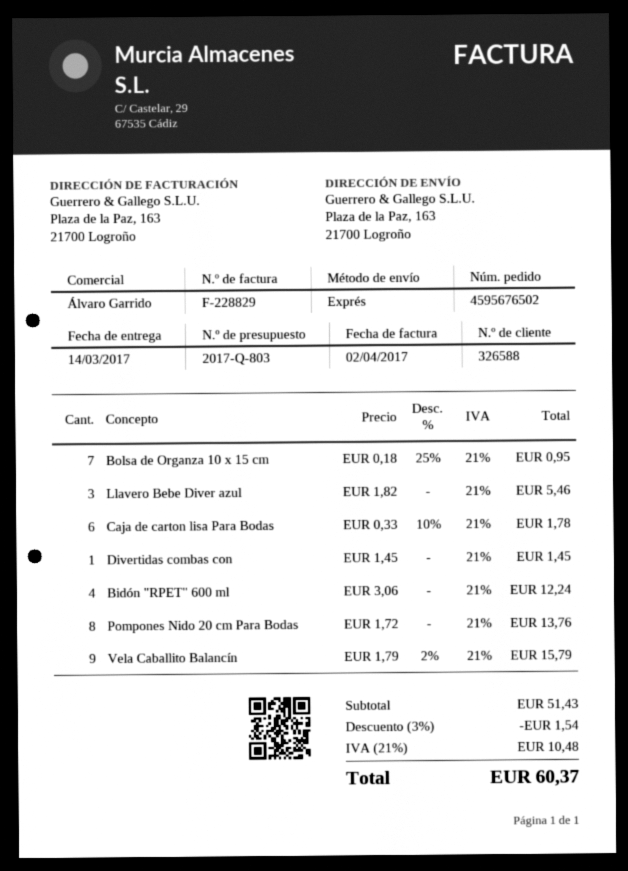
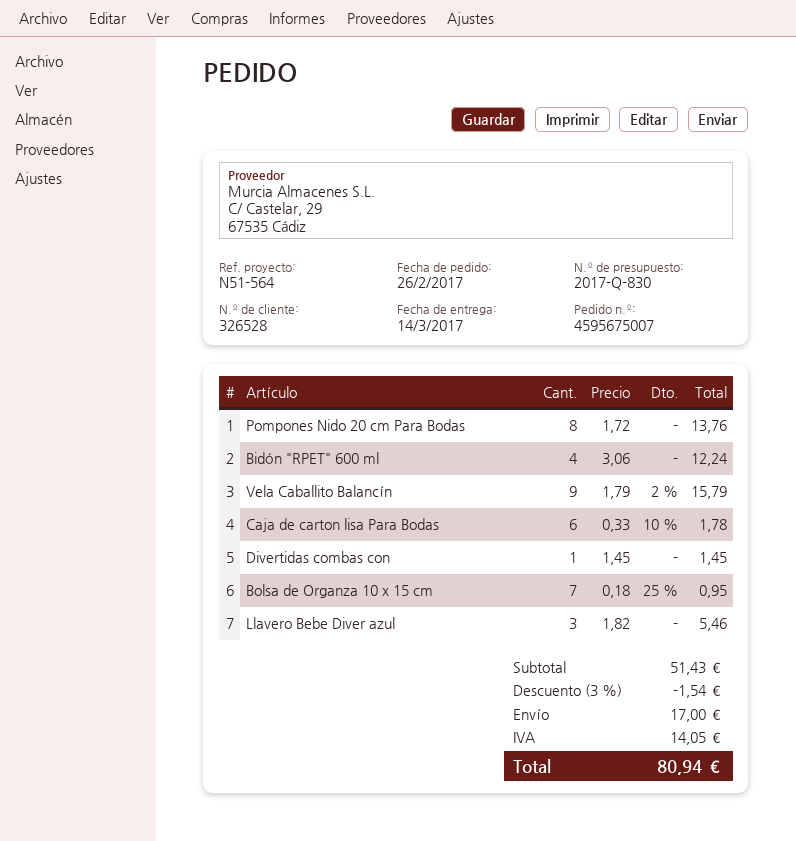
quote number: 2017-Q-803 -> 2017-Q-830
order number: 4595676502 -> 4595675007
customer number: 326588 -> 326528
shipping: none -> 17.00
tax: 10.48 -> 14.05
total: 60.37 -> 80.94

